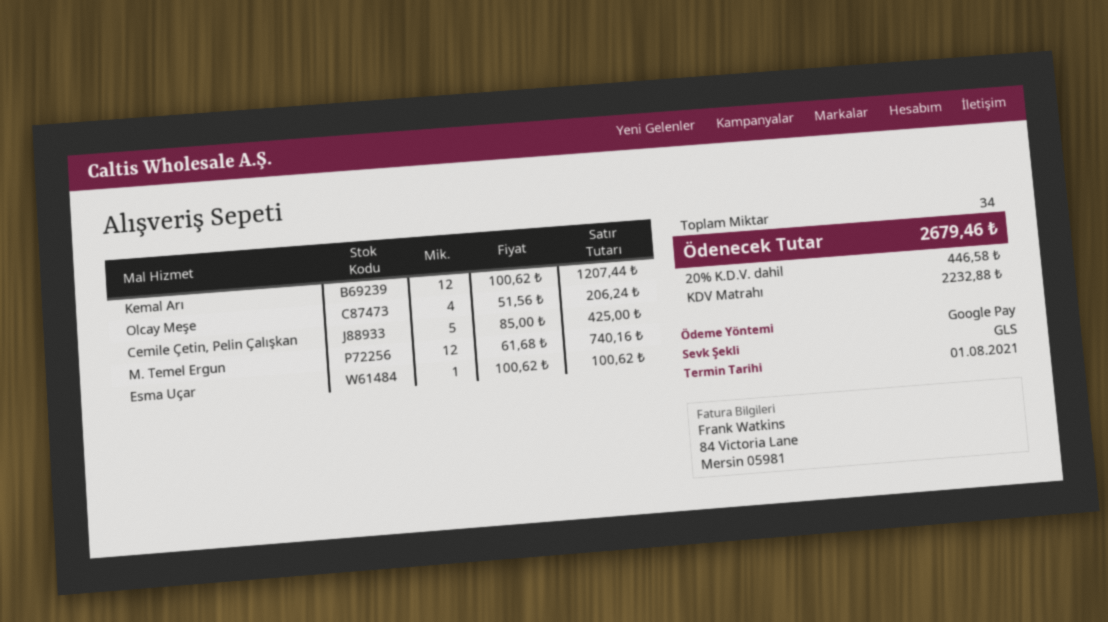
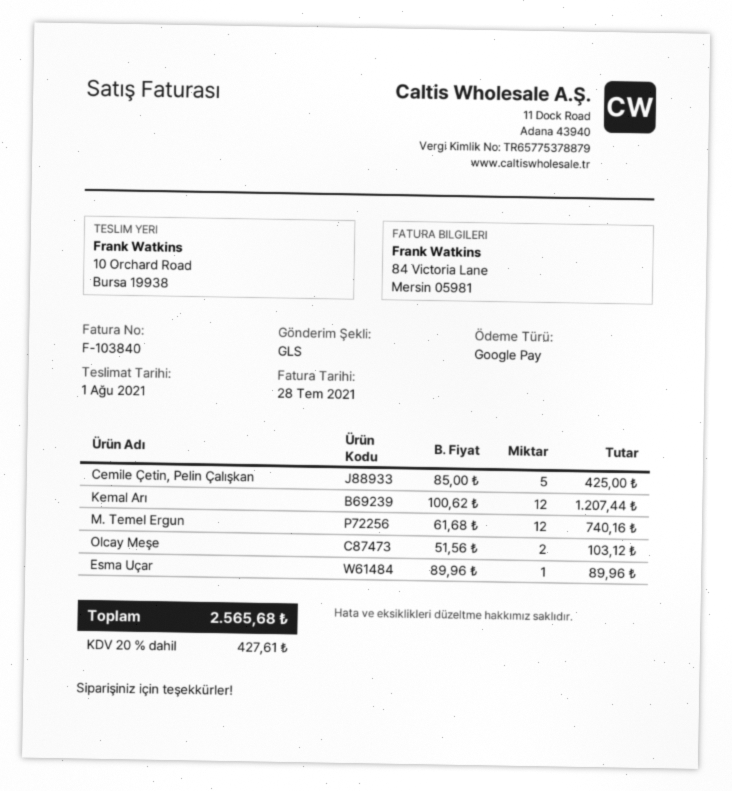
Olcay Meşe: 4 x 51.56 = 206.24 -> 2 x 51.56 = 103.12
Esma Uçar: 1 x 100.62 = 100.62 -> 1 x 89.96 = 89.96
tax: 20% = 446.58 -> 20% = 427.61
total: 2679.46 -> 2565.68

